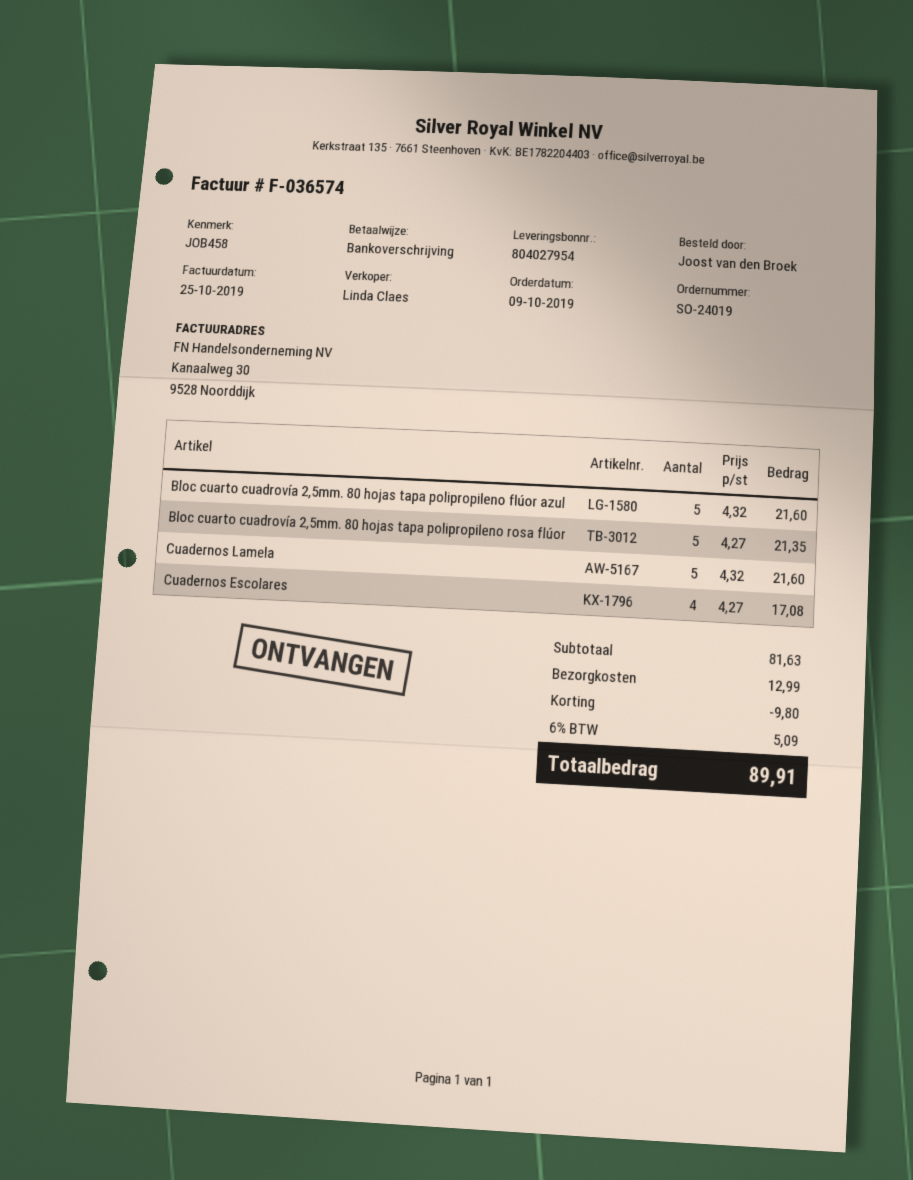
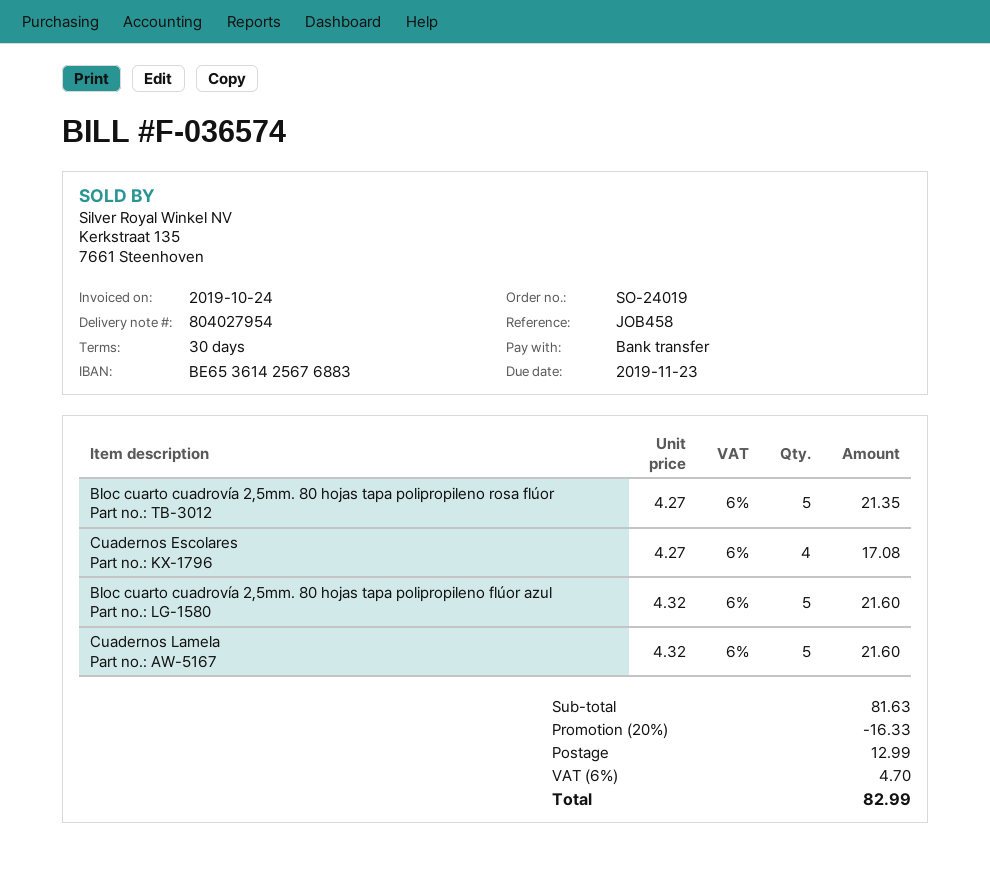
invoice date: 2019-10-25 -> 2019-10-24
discount: 9.80 -> 16.33
tax: 6% = 5.09 -> 6% = 4.70
total: 89.91 -> 82.99

